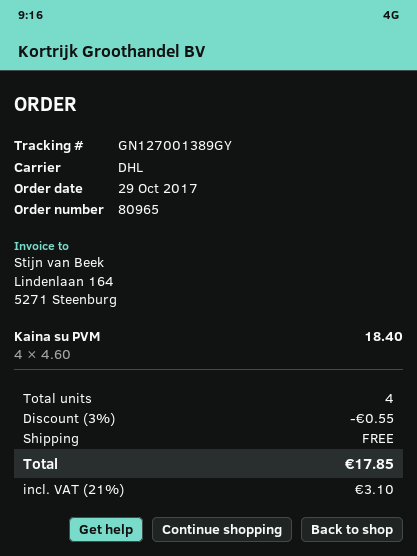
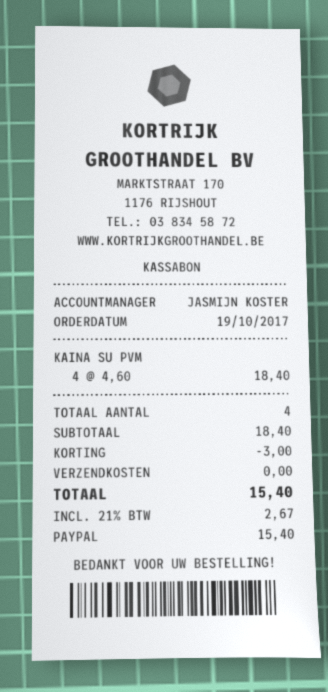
order date: 2017-10-29 -> 2017-10-19
discount: 0.55 -> 3.00
tax: 21% = 3.10 -> 21% = 2.67
total: 17.85 -> 15.40

